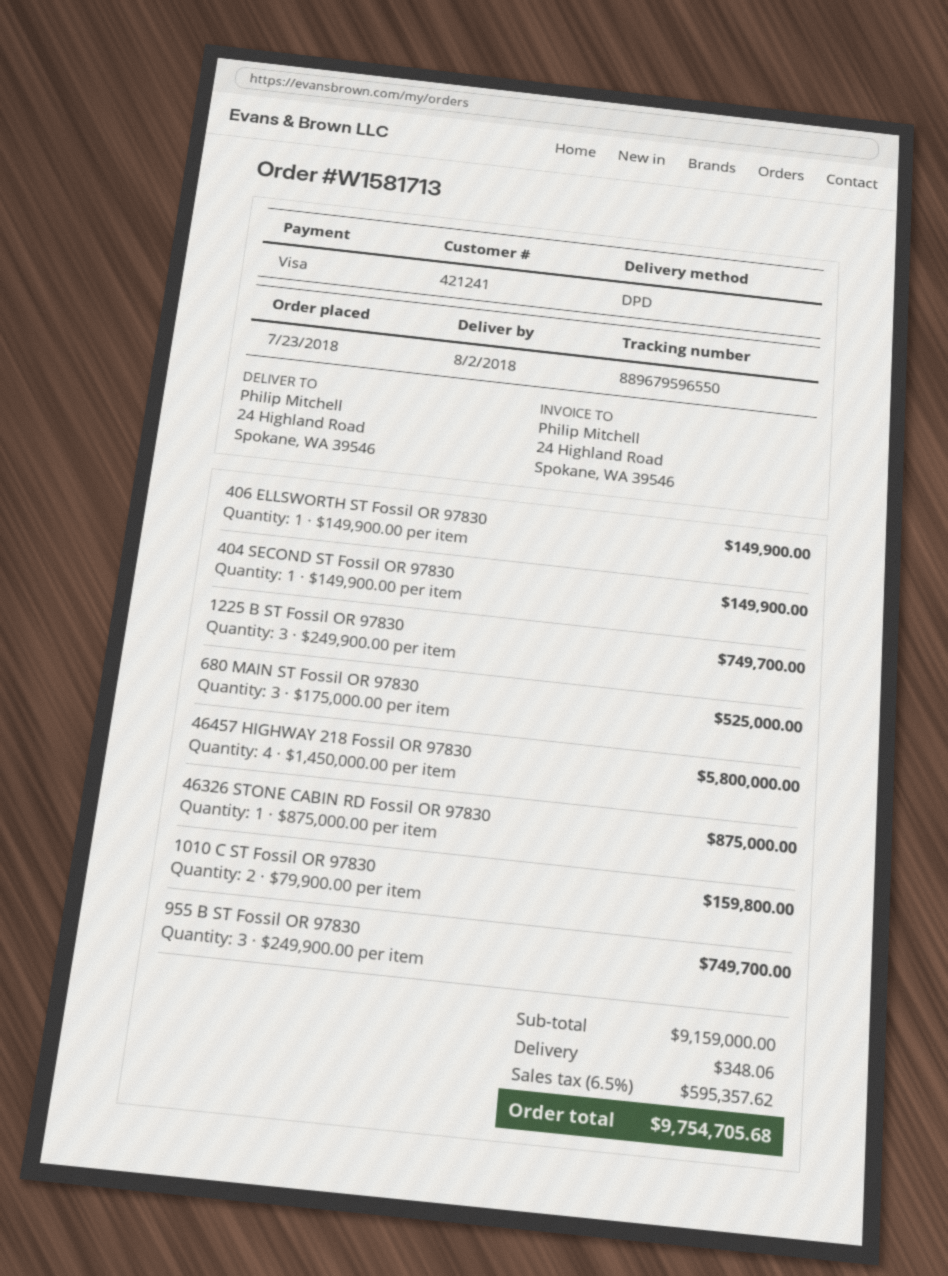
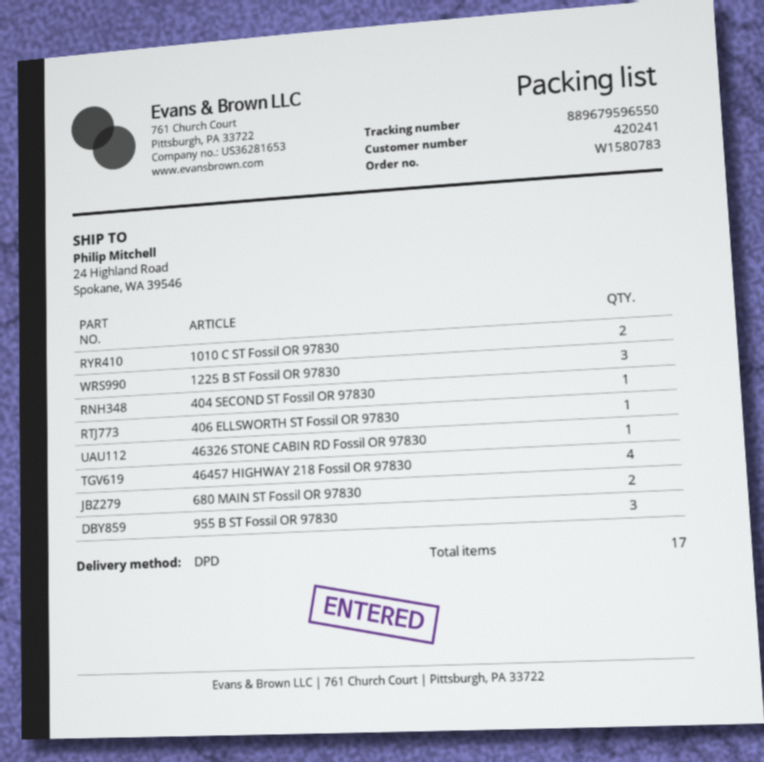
order number: W1581713 -> W1580783
customer number: 421241 -> 420241
680 MAIN ST Fossil OR 97830: 3 -> 2

